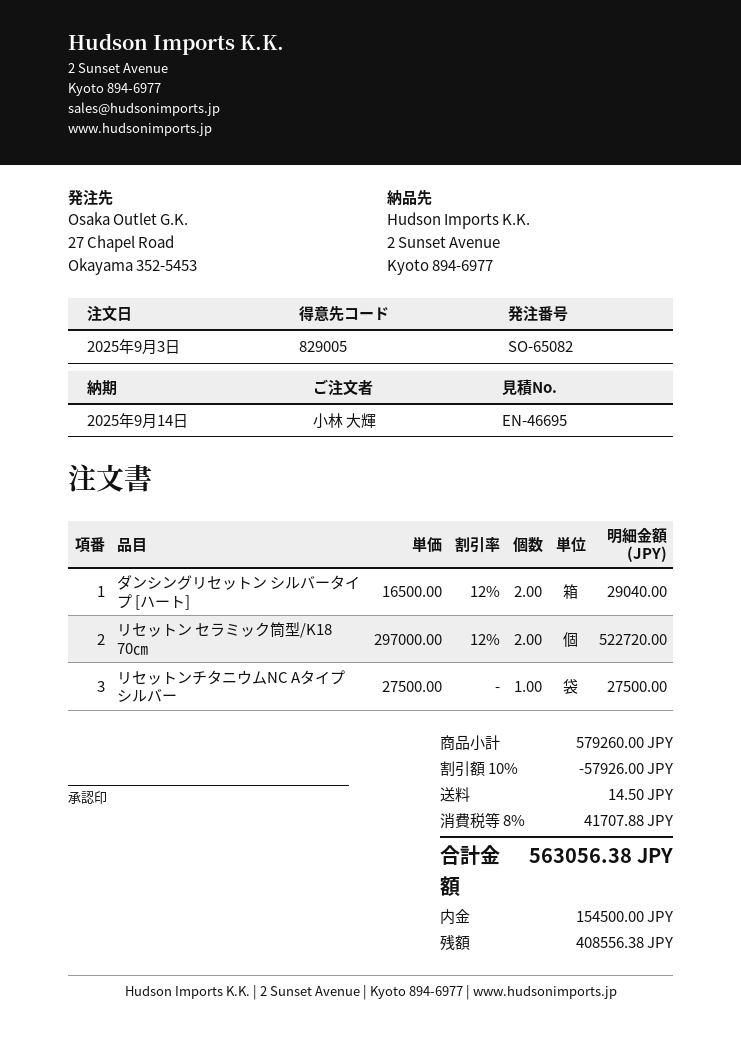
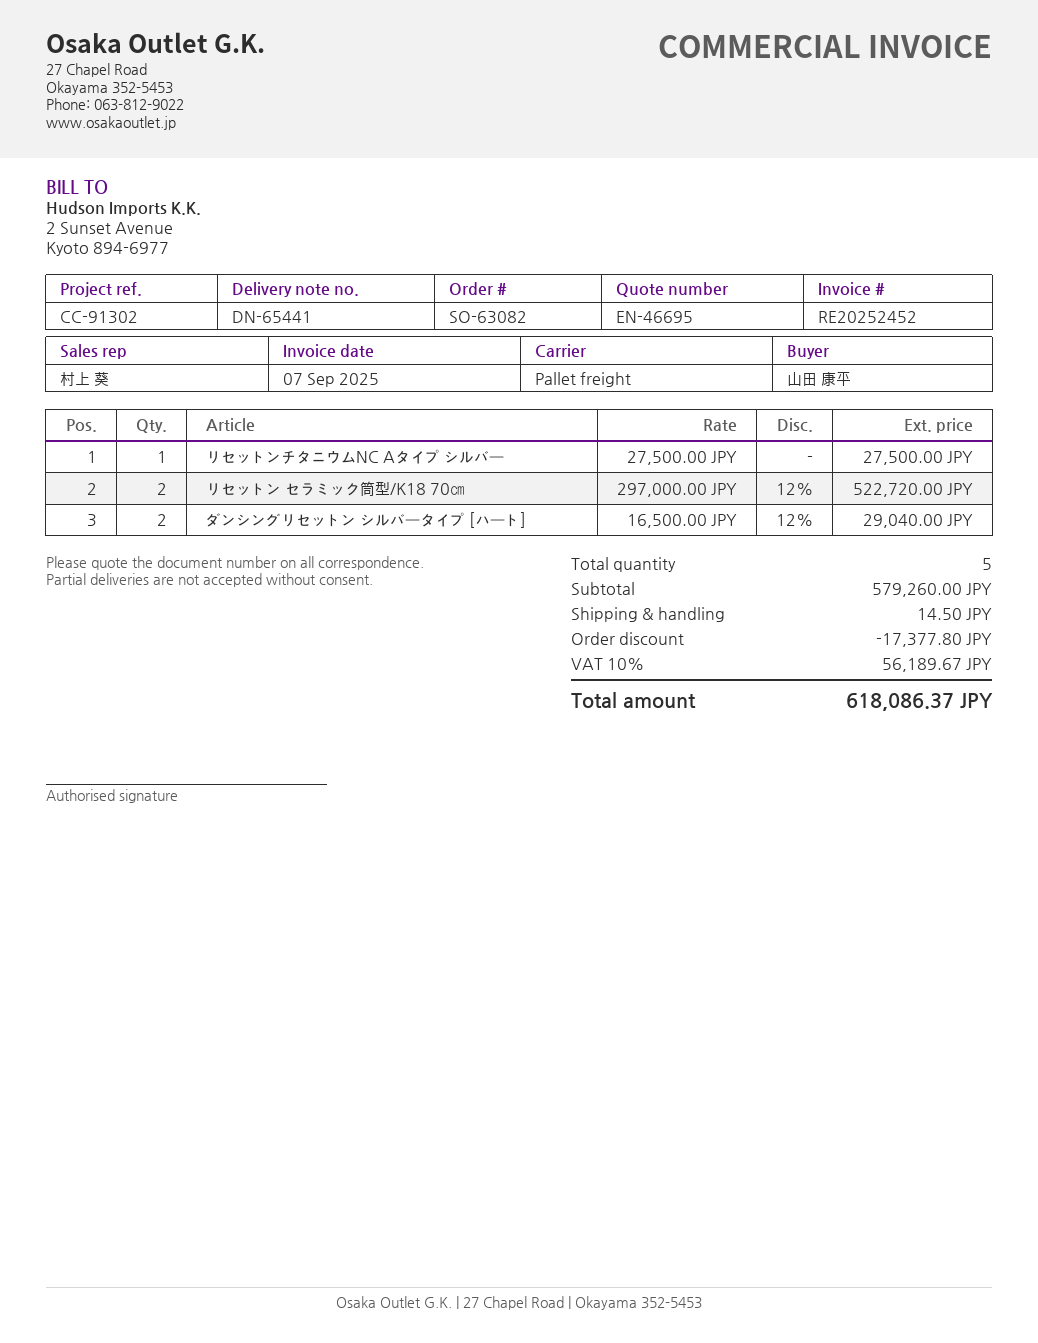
order number: SO-65082 -> SO-63082
ordered by: 小林 大輝 -> 山田 康平
discount: 57926.00 -> 17377.80
tax: 8% = 41707.88 -> 10% = 56189.67
total: 563056.38 -> 618086.37

